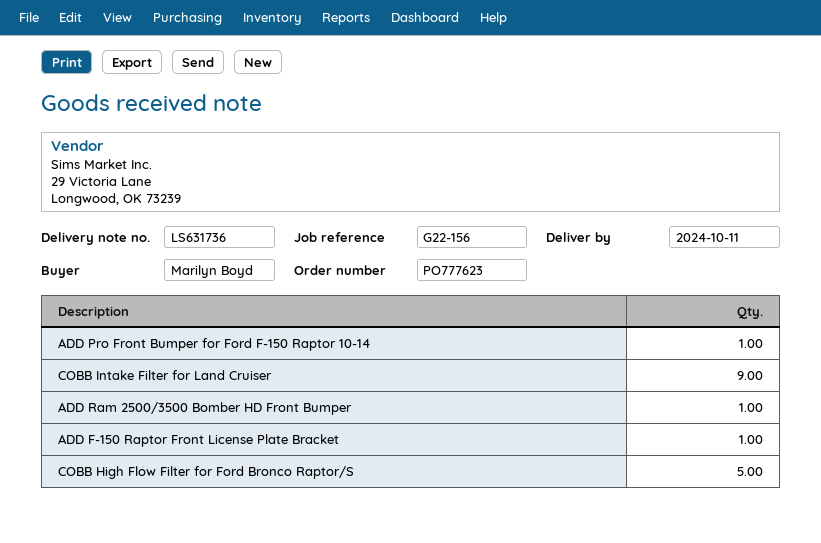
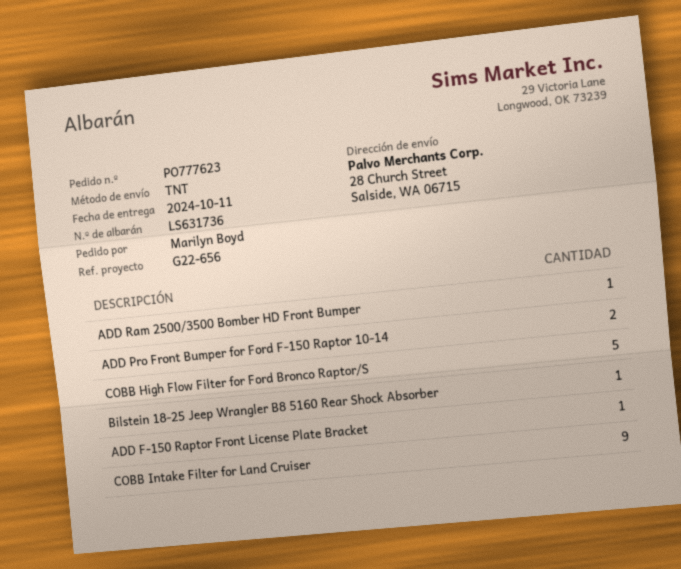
reference: G22-156 -> G22-656
ADD Pro Front Bumper for Ford F-150 Raptor 10-14: 1 -> 2
Bilstein 18-25 Jeep Wrangler B8 5160 Rear Shock Absorber: none -> 1

